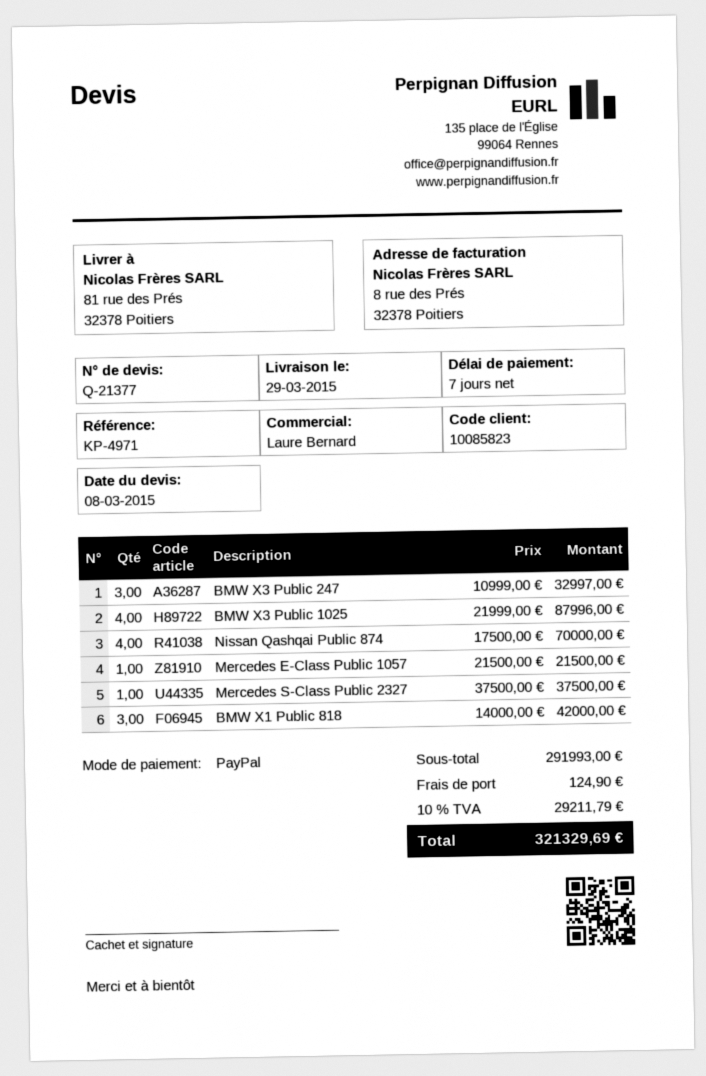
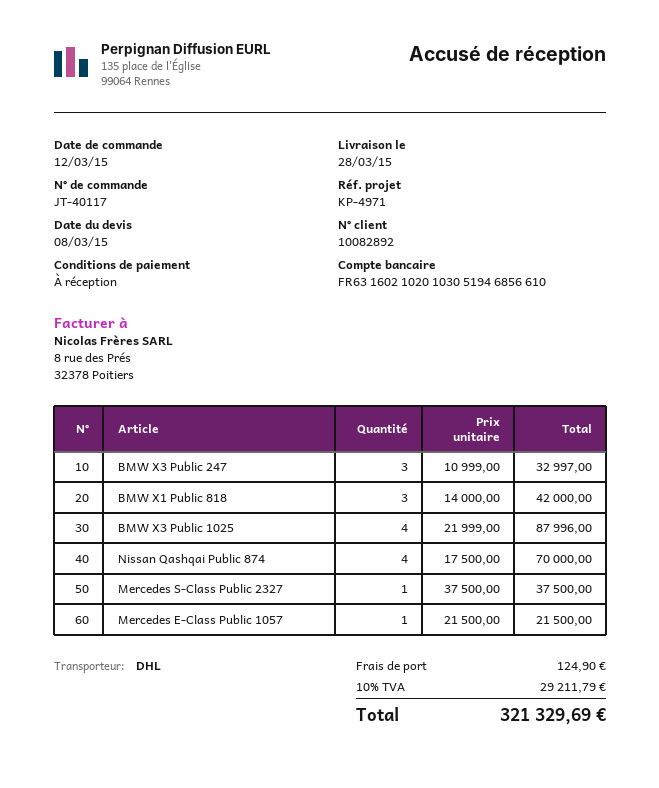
delivery date: 2015-03-29 -> 2015-03-28
payment terms: 7 days -> on receipt
customer number: 10085823 -> 10082892

